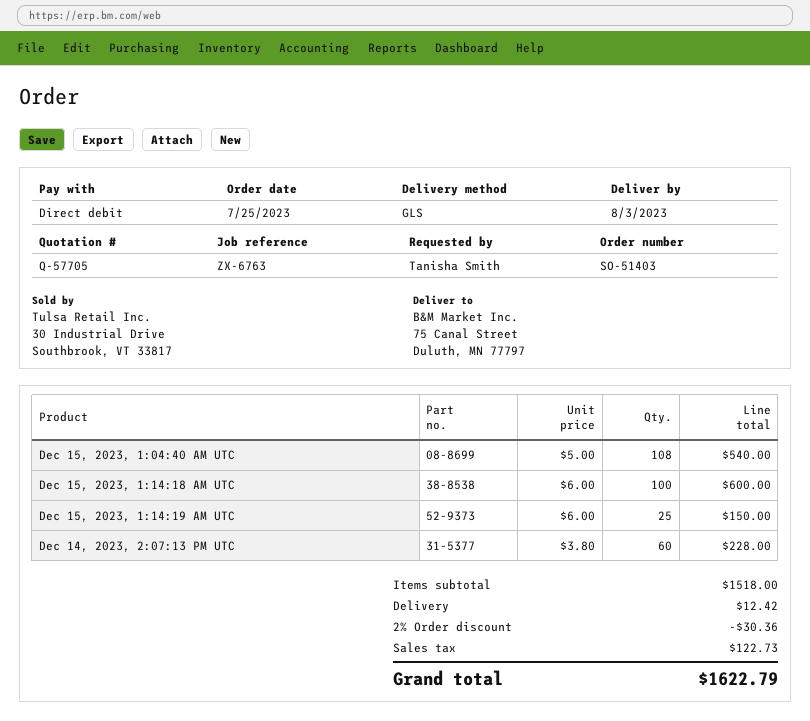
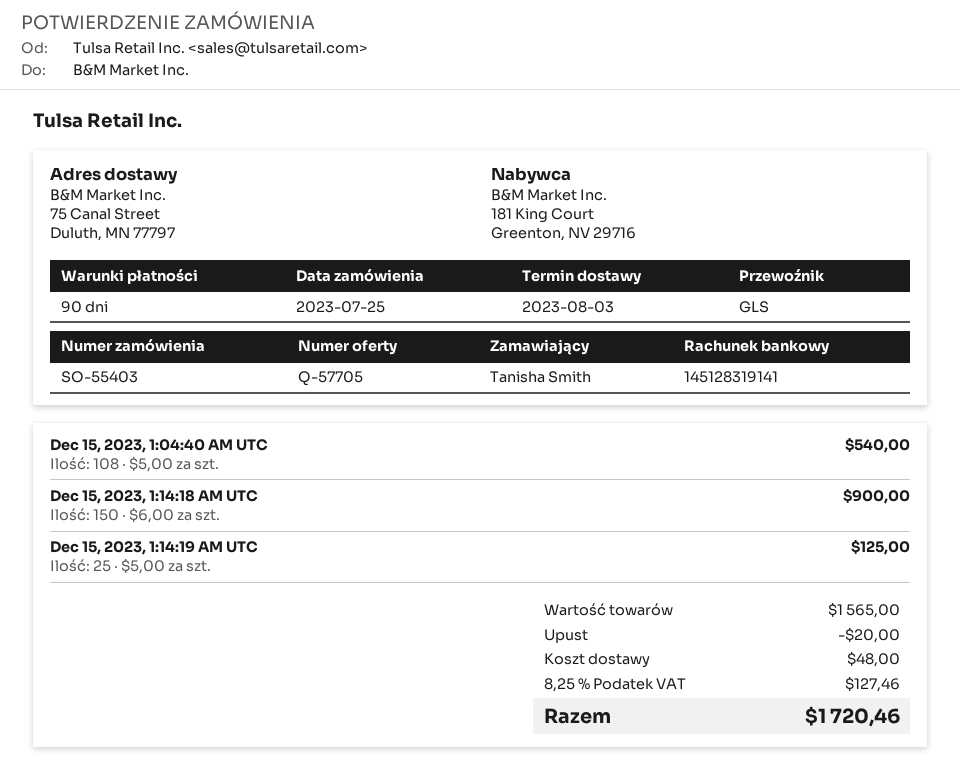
order number: SO-51403 -> SO-55403
Dec 15, 2023, 1:14:18 AM UTC: 100 x 6.00 = 600.00 -> 150 x 6.00 = 900.00
Dec 15, 2023, 1:14:19 AM UTC: 25 x 6.00 = 150.00 -> 25 x 5.00 = 125.00
Dec 14, 2023, 2:07:13 PM UTC: 60 x 3.80 = 228.00 -> none
subtotal: 1518.00 -> 1565.00
discount: 30.36 -> 20.00
shipping: 12.42 -> 48.00
tax: 122.73 -> 127.46
total: 1622.79 -> 1720.46

